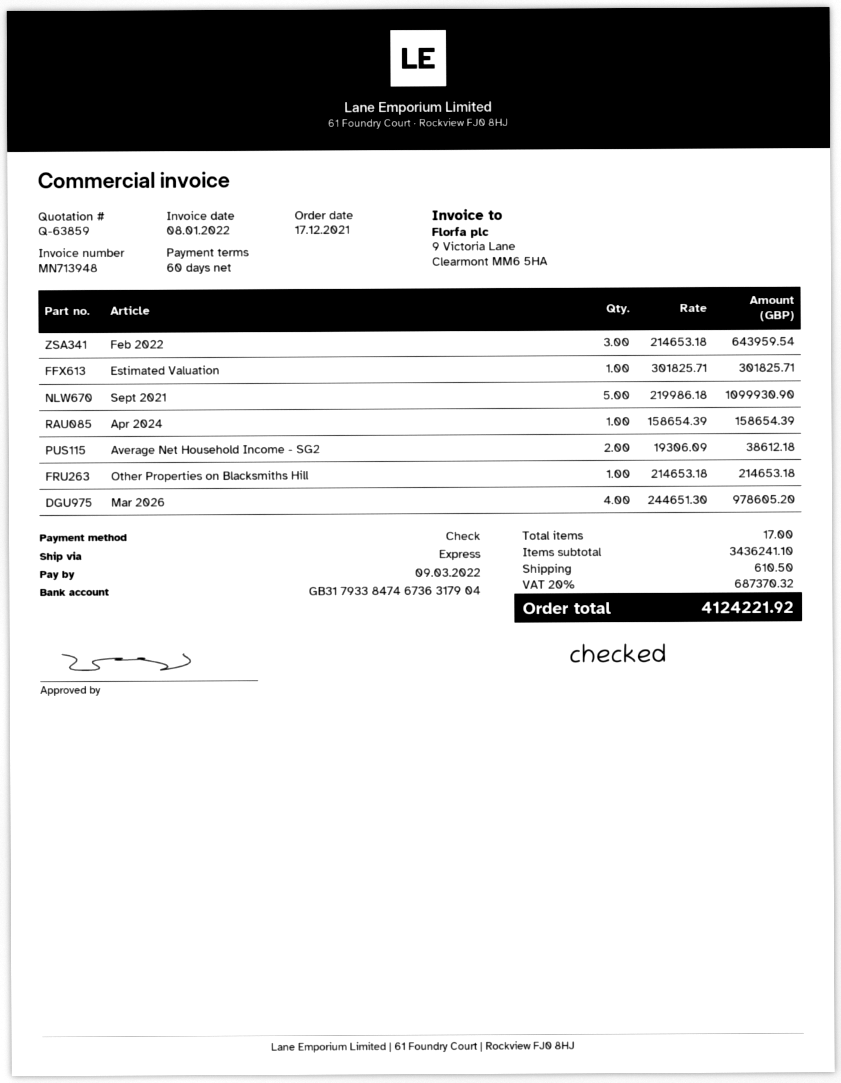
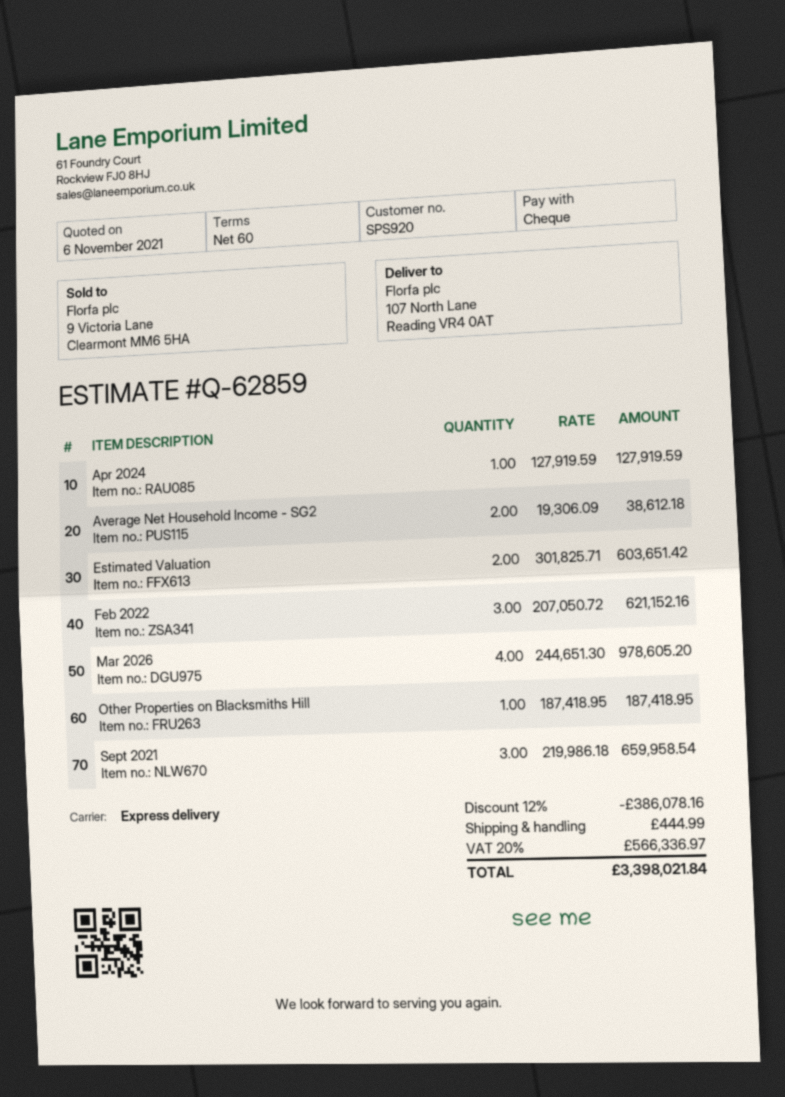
quote number: Q-63859 -> Q-62859
Feb 2022: 3 x 214653.18 = 643959.54 -> 3 x 207050.72 = 621152.16
Estimated Valuation: 1 x 301825.71 = 301825.71 -> 2 x 301825.71 = 603651.42
Sept 2021: 5 x 219986.18 = 1099930.90 -> 3 x 219986.18 = 659958.54
Apr 2024: 1 x 158654.39 = 158654.39 -> 1 x 127919.59 = 127919.59
Other Properties on Blacksmiths Hill: 1 x 214653.18 = 214653.18 -> 1 x 187418.95 = 187418.95
discount: none -> 12% = 386078.16
shipping: 610.50 -> 444.99
tax: 20% = 687370.32 -> 20% = 566336.97
total: 4124221.92 -> 3398021.84

